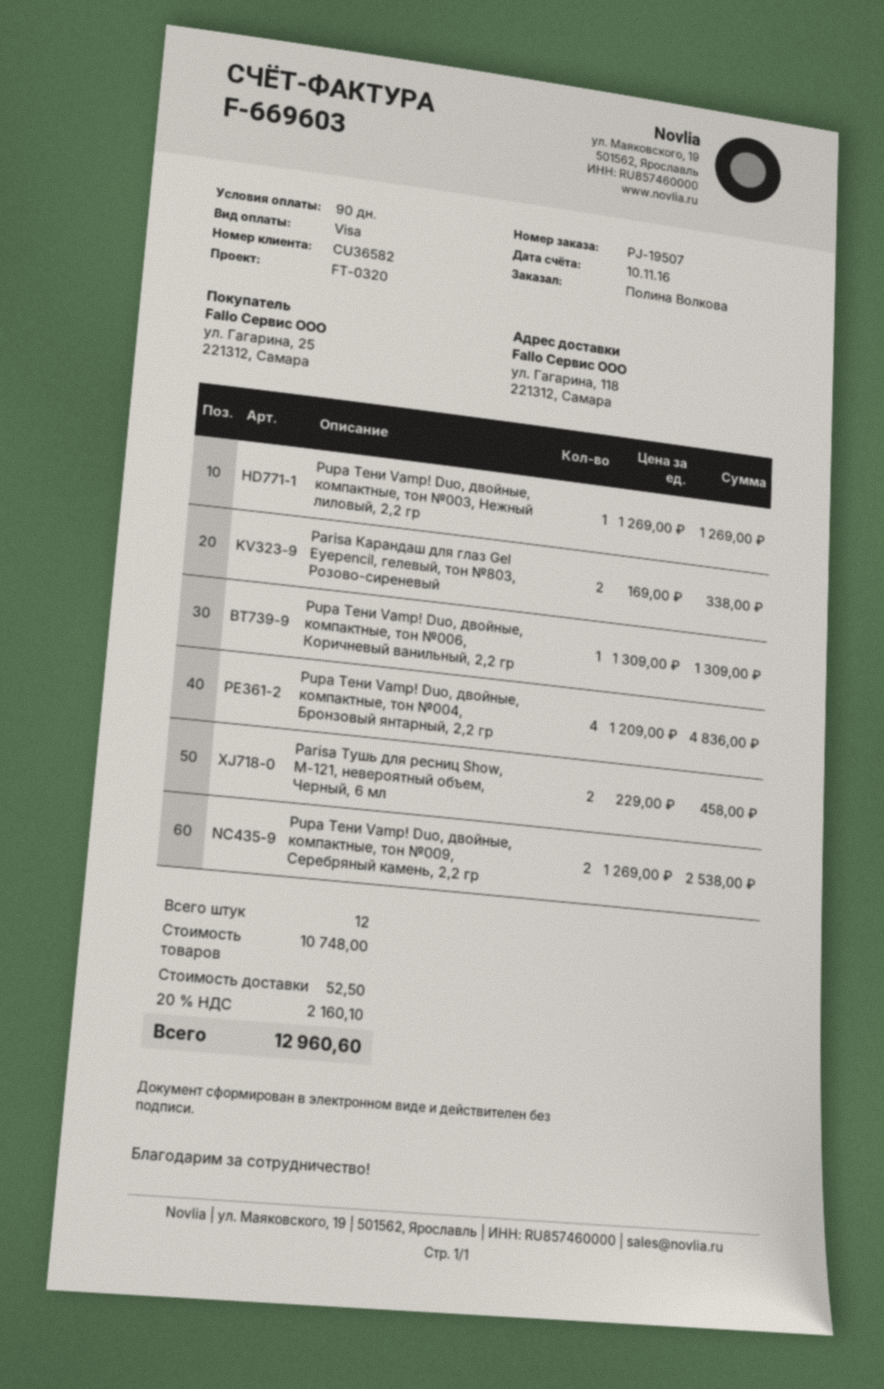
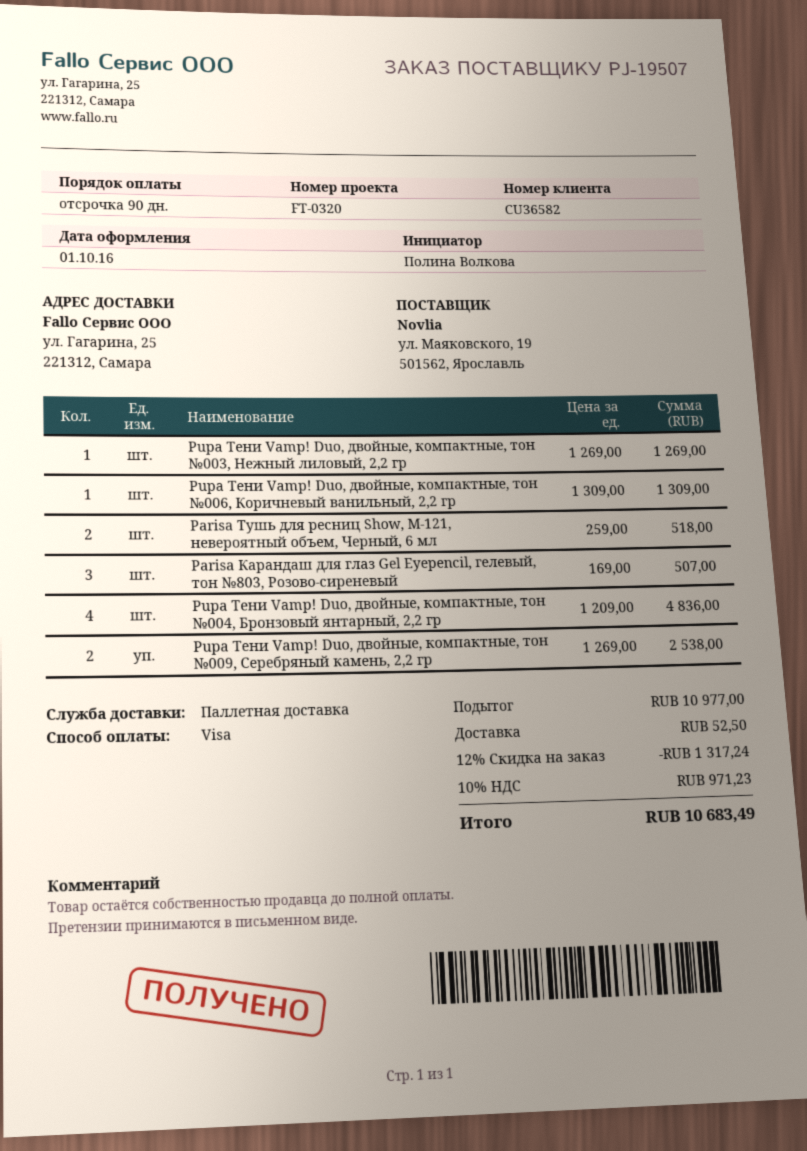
ship to: ул. Гагарина, 118, 221312, Самара -> ул. Гагарина, 25, 221312, Самара
Parisa Карандаш для глаз Gel Eyepencil, гелевый, тон №803, Розово-сиреневый: 2 x 169.00 = 338.00 -> 3 x 169.00 = 507.00
Parisa Тушь для ресниц Show, М-121, невероятный объем, Черный, 6 мл: 2 x 229.00 = 458.00 -> 2 x 259.00 = 518.00
subtotal: 10748.00 -> 10977.00
discount: none -> 12% = 1317.24
tax: 20% = 2160.10 -> 10% = 971.23
total: 12960.60 -> 10683.49

